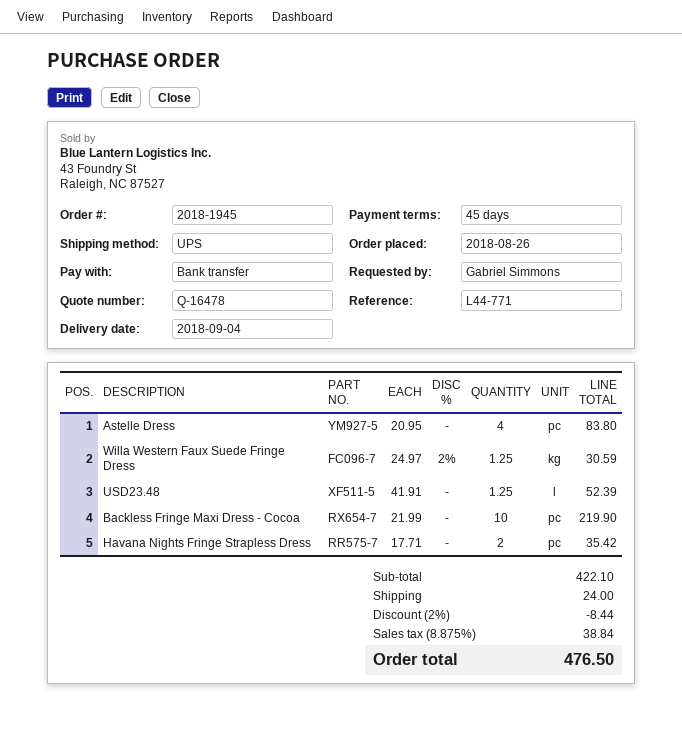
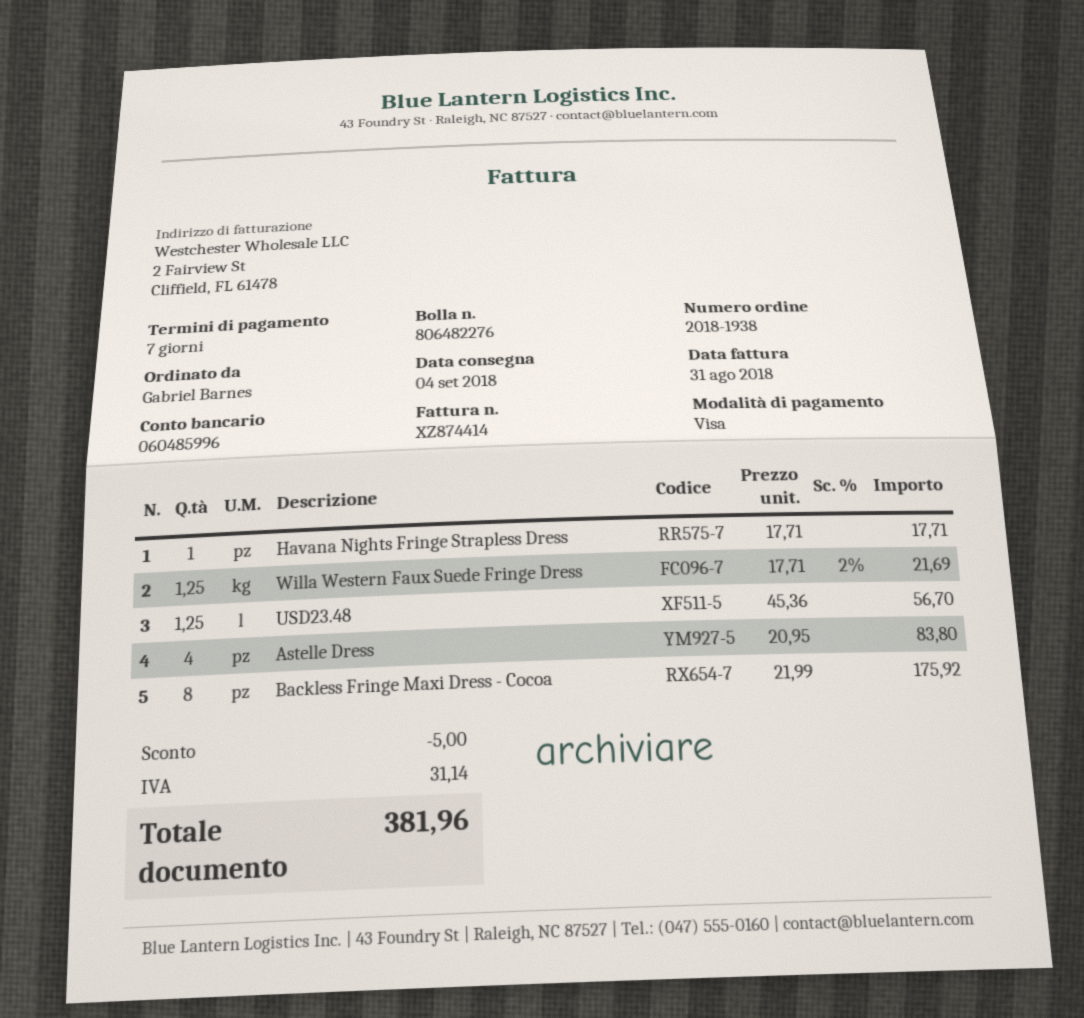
order number: 2018-1945 -> 2018-1938
payment terms: 45 days -> 7 days
ordered by: Gabriel Simmons -> Gabriel Barnes
payment method: bank transfer -> Visa
Willa Western Faux Suede Fringe Dress: 1.25 x 24.97 - 2% = 30.59 -> 1.25 x 17.71 - 2% = 21.69
USD23.48: 1.25 x 41.91 = 52.39 -> 1.25 x 45.36 = 56.70
Backless Fringe Maxi Dress - Cocoa: 10 x 21.99 = 219.90 -> 8 x 21.99 = 175.92
Havana Nights Fringe Strapless Dress: 2 x 17.71 = 35.42 -> 1 x 17.71 = 17.71
discount: 8.44 -> 5.00
shipping: 24.00 -> none
tax: 38.84 -> 31.14
total: 476.50 -> 381.96

